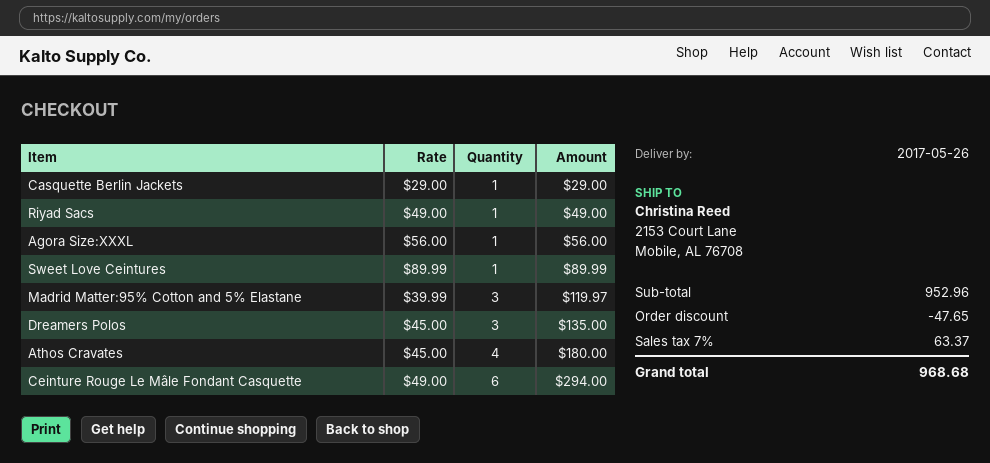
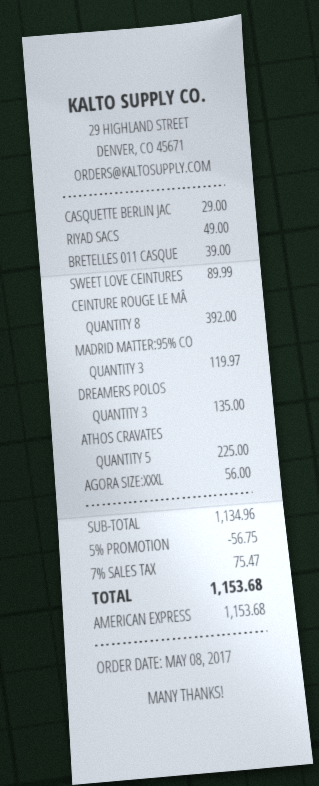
Athos Cravates: 4 for 180.00 -> 5 for 225.00
Ceinture Rouge Le Mâle Fondant Casquette: 6 for 294.00 -> 8 for 392.00
BRETELLES 011 CASQUE: none -> 1 for 39.00
subtotal: 952.96 -> 1134.96
discount: 47.65 -> 56.75
tax: 7% = 63.37 -> 7% = 75.47
total: 968.68 -> 1153.68

